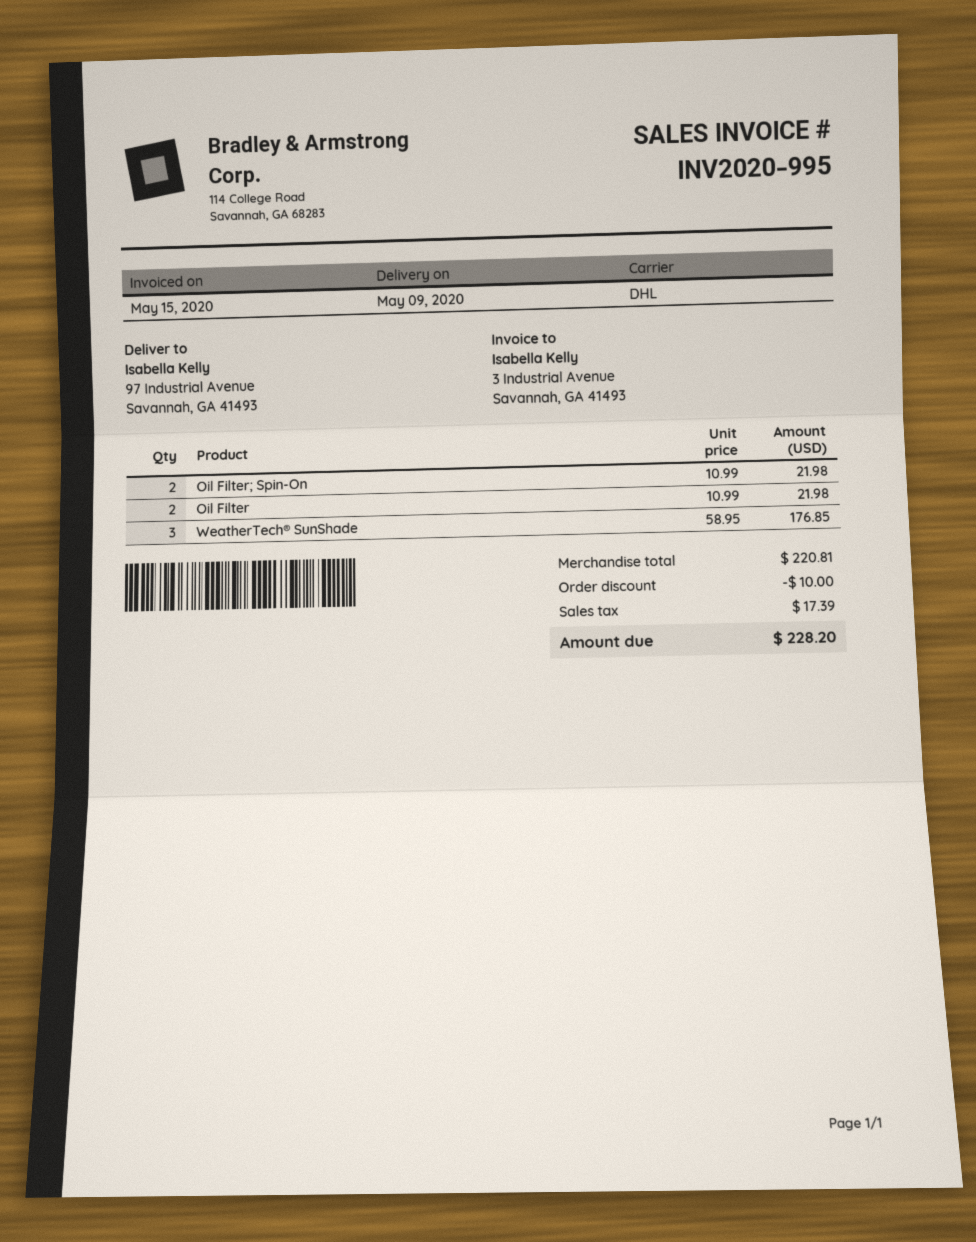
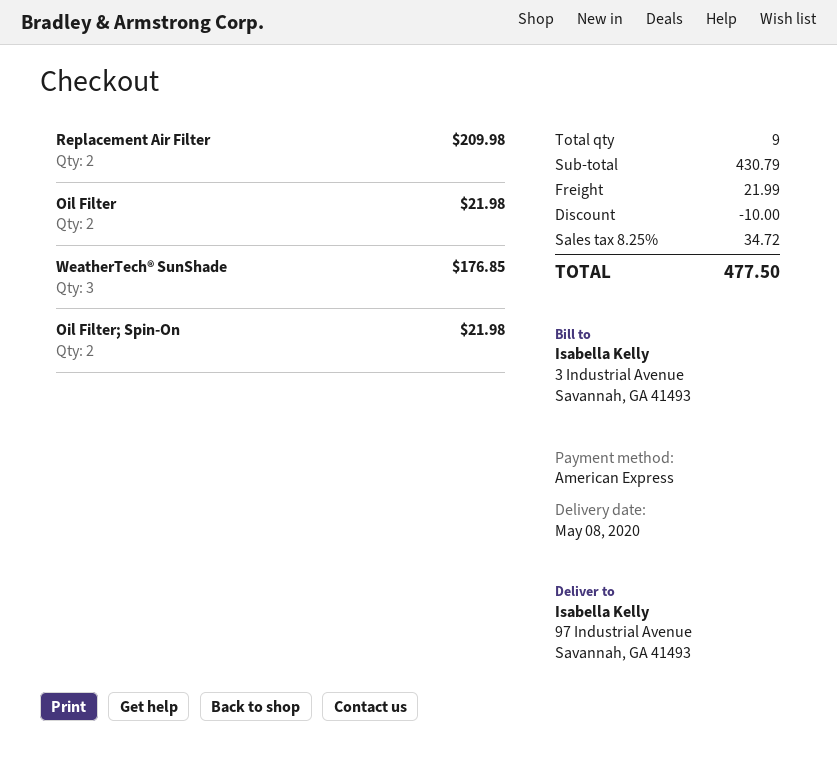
delivery date: 2020-05-09 -> 2020-05-08
Replacement Air Filter: none -> 2 for 209.98
subtotal: 220.81 -> 430.79
shipping: none -> 21.99
tax: 17.39 -> 34.72
total: 228.20 -> 477.50

